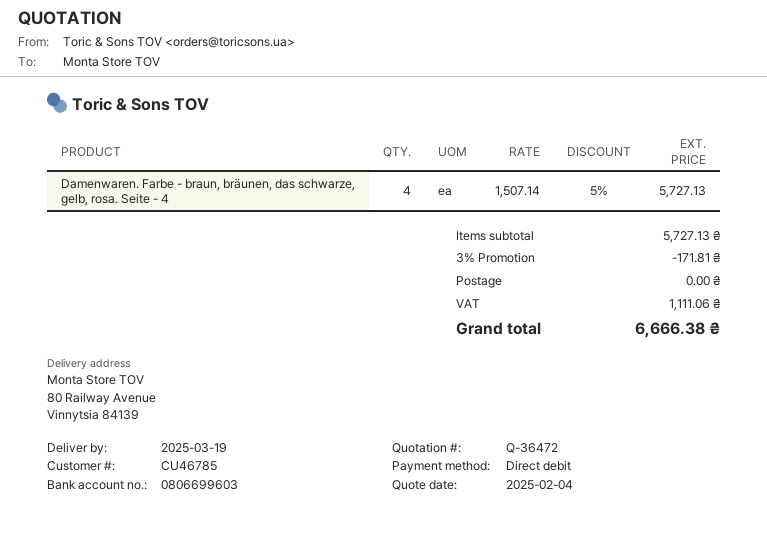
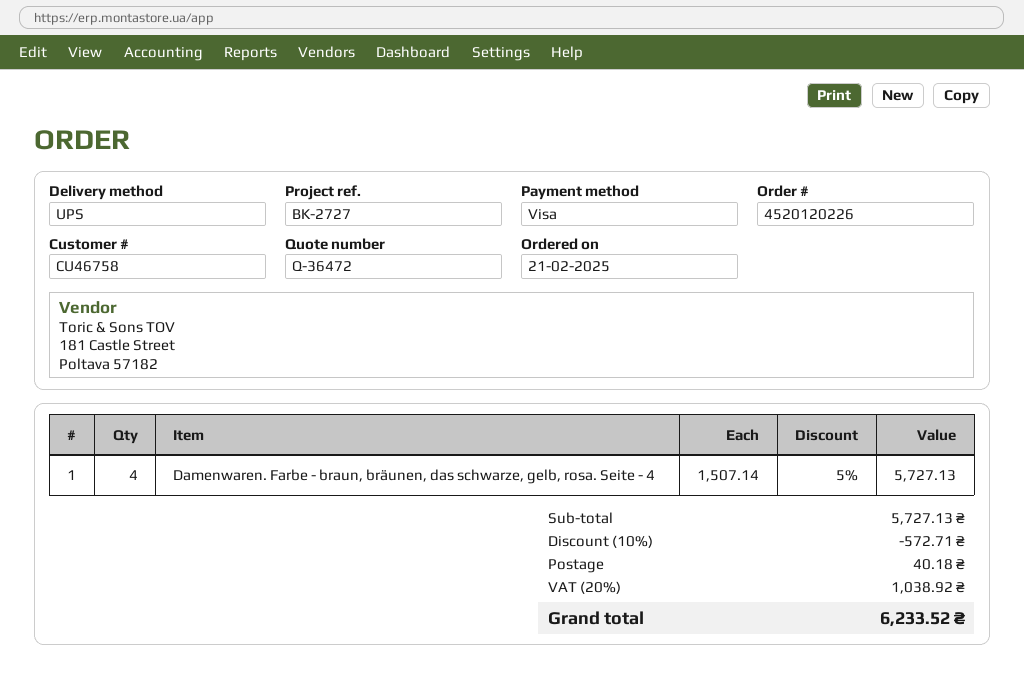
customer number: CU46785 -> CU46758
payment method: direct debit -> Visa
discount: 3% = 171.81 -> 10% = 572.71
shipping: 0.00 -> 40.18
tax: 1111.06 -> 1038.92
total: 6666.38 -> 6233.52

